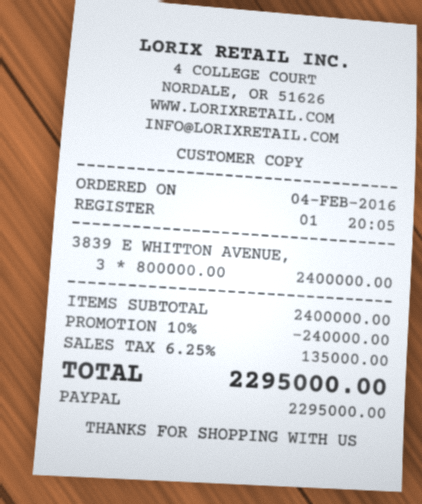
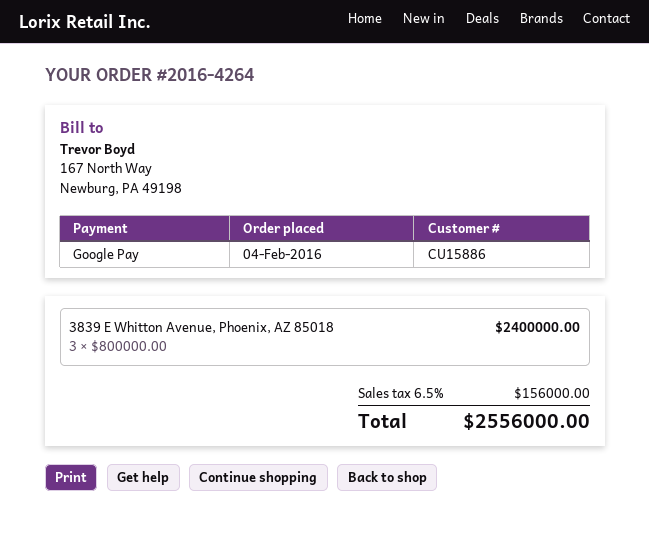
payment method: PayPal -> Google Pay
discount: 10% = 240000.00 -> none
tax: 6.25% = 135000.00 -> 6.5% = 156000.00
total: 2295000.00 -> 2556000.00

